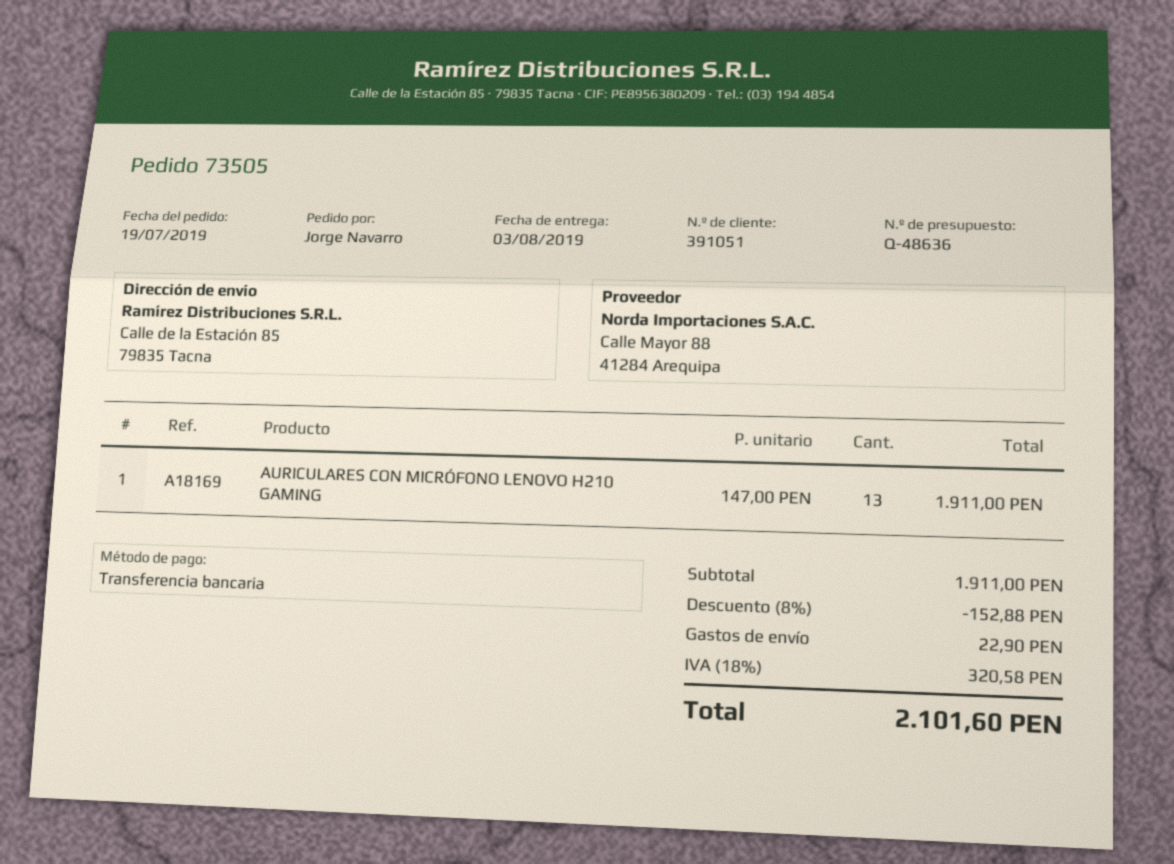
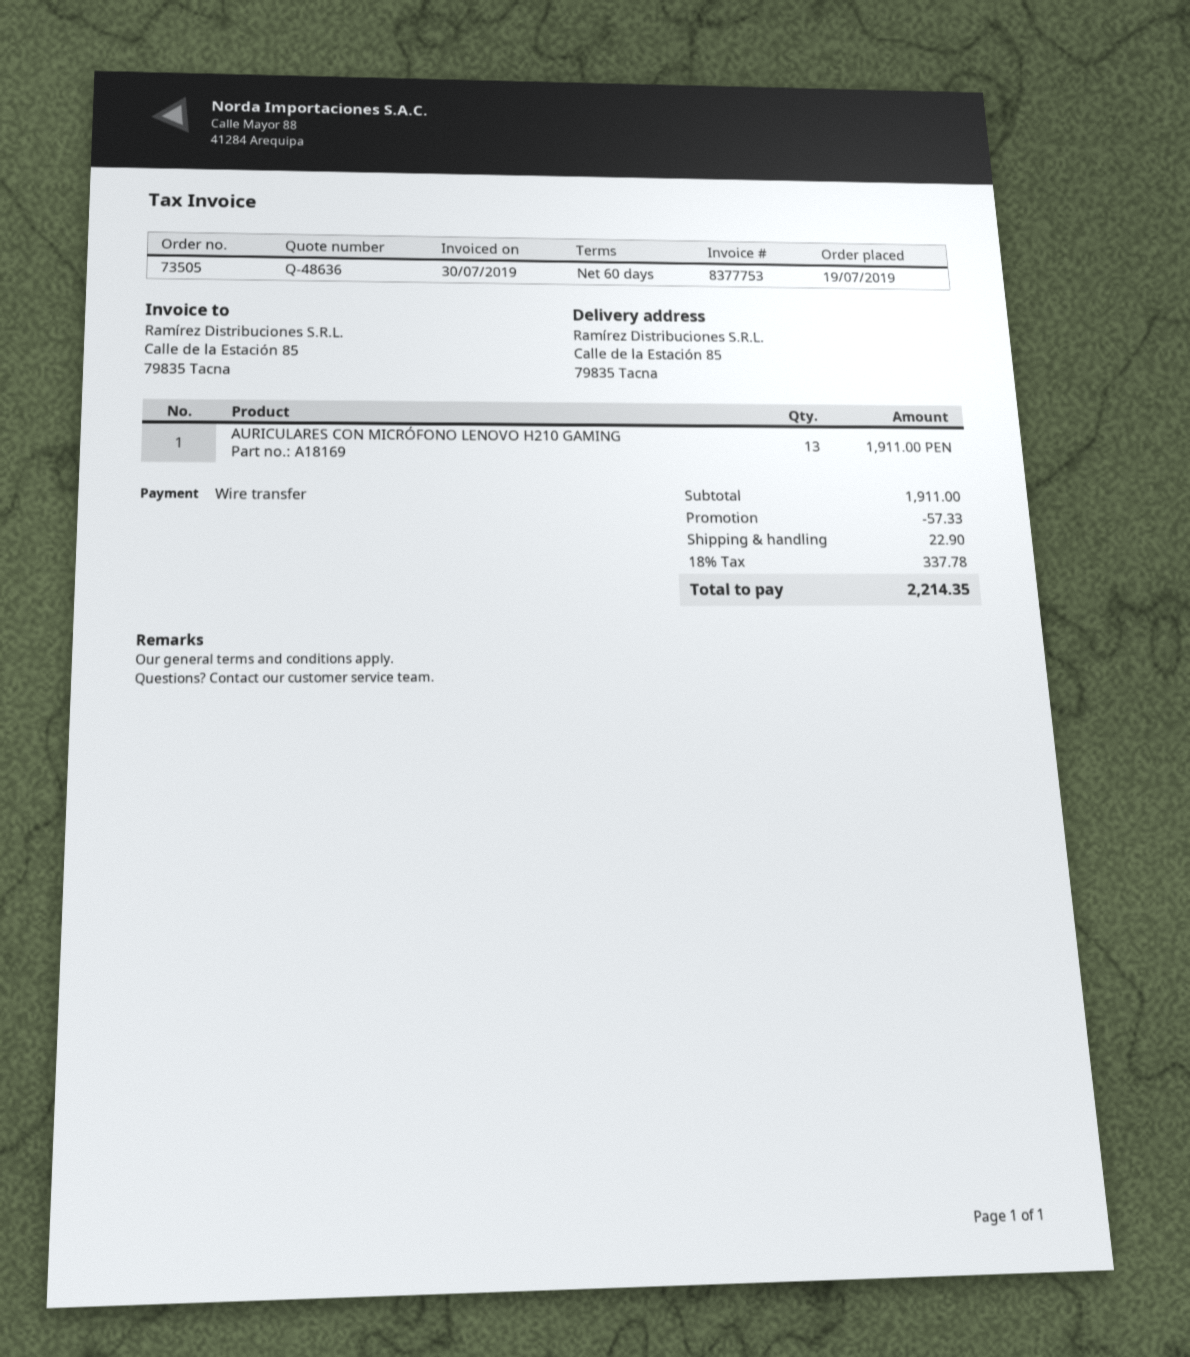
discount: 152.88 -> 57.33
tax: 18% = 320.58 -> 18% = 337.78
total: 2101.60 -> 2214.35

